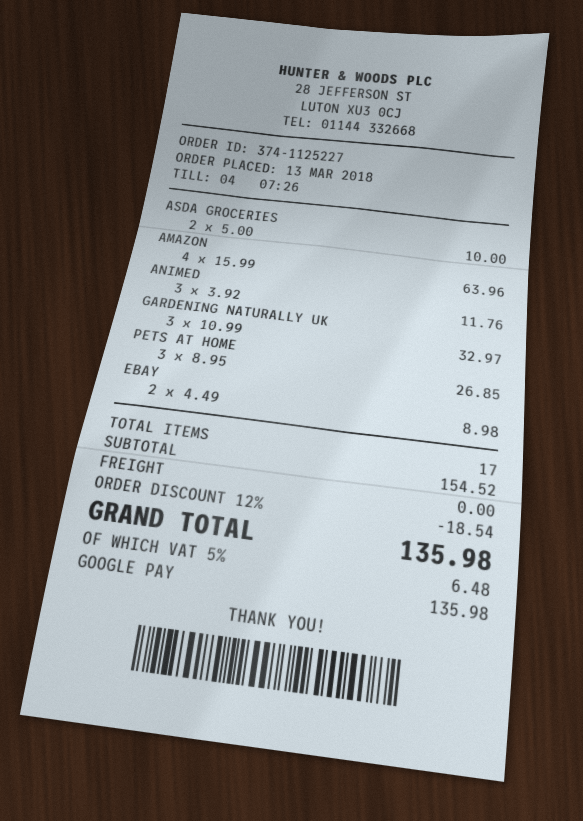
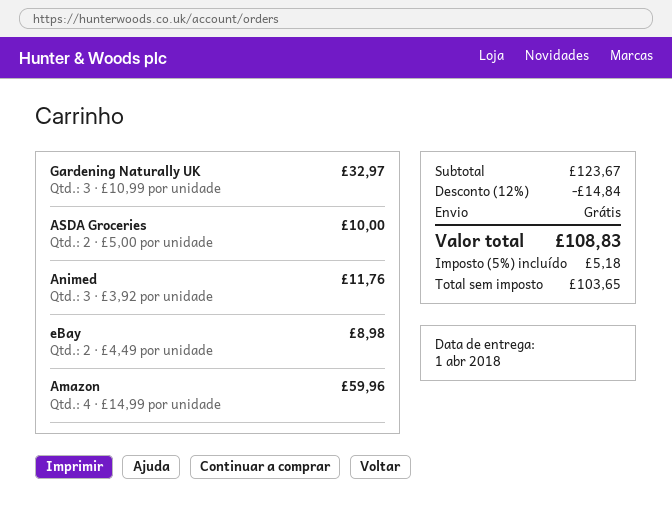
AMAZON: 4 x 15.99 = 63.96 -> 4 x 14.99 = 59.96
PETS AT HOME: 3 x 8.95 = 26.85 -> none
subtotal: 154.52 -> 123.67
discount: 12% = 18.54 -> 12% = 14.84
tax: 5% = 6.48 -> 5% = 5.18
total: 135.98 -> 108.83

